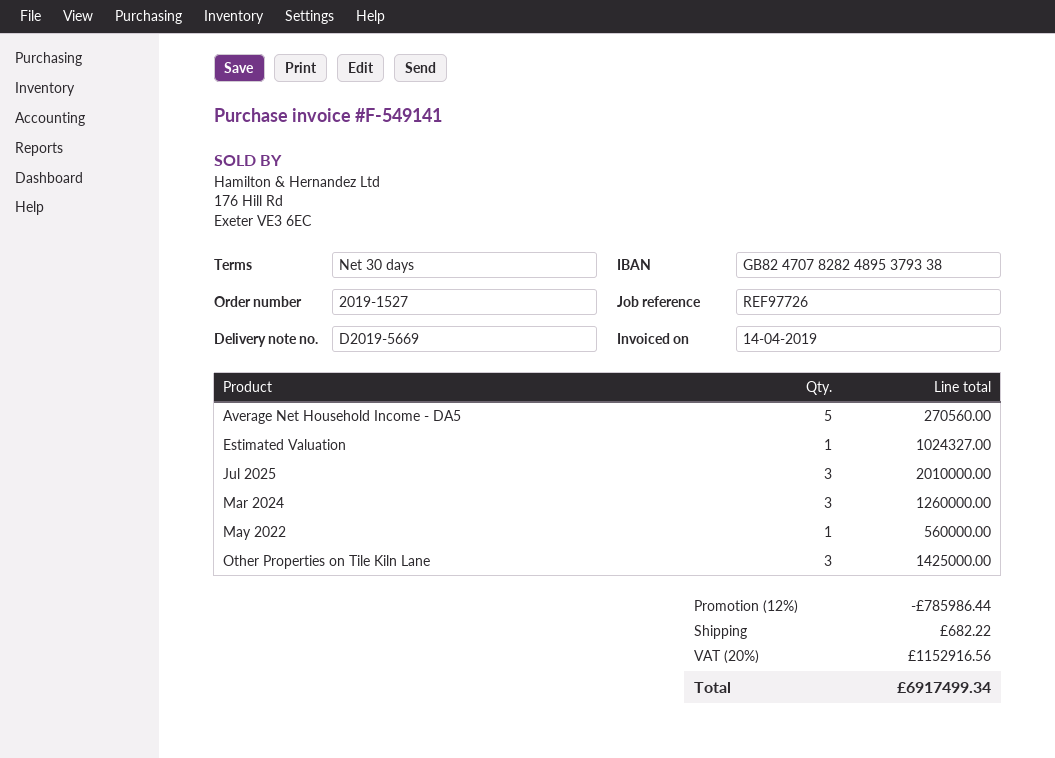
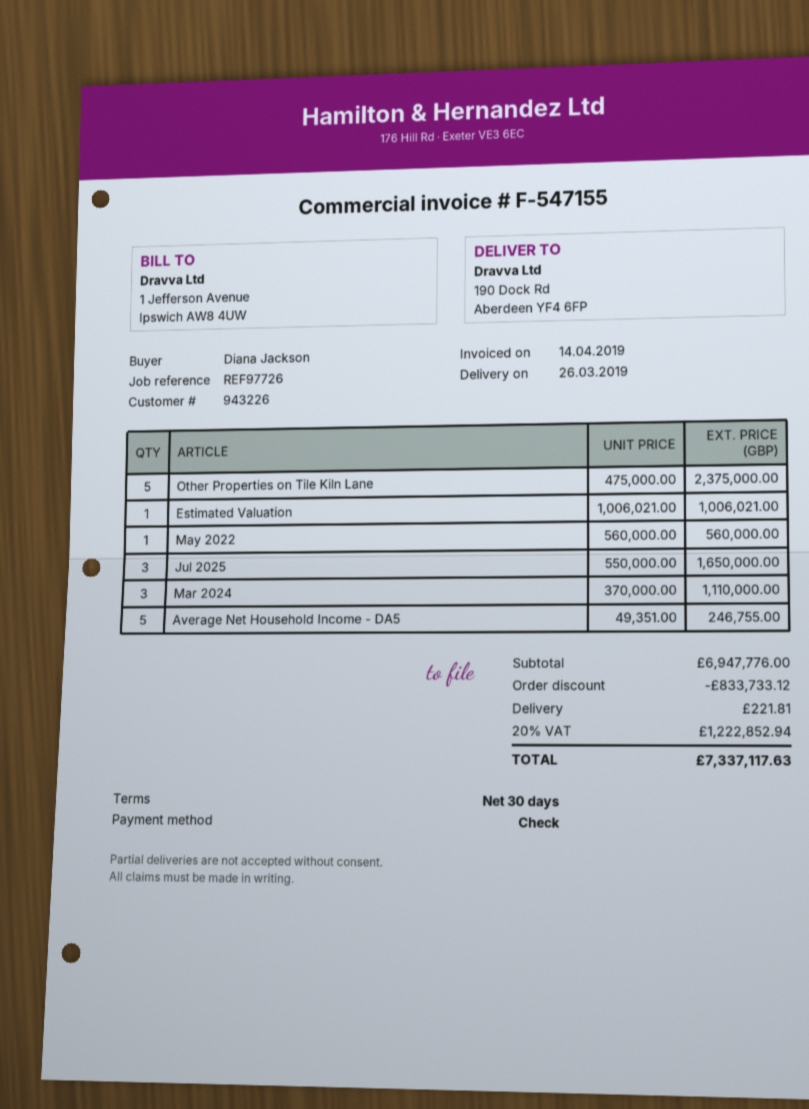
invoice number: F-549141 -> F-547155
Average Net Household Income - DA5: 5 for 270560.00 -> 5 for 246755.00
Estimated Valuation: 1 for 1024327.00 -> 1 for 1006021.00
Jul 2025: 3 for 2010000.00 -> 3 for 1650000.00
Mar 2024: 3 for 1260000.00 -> 3 for 1110000.00
Other Properties on Tile Kiln Lane: 3 for 1425000.00 -> 5 for 2375000.00
discount: 785986.44 -> 833733.12
shipping: 682.22 -> 221.81
tax: 20% = 1152916.56 -> 20% = 1222852.94
total: 6917499.34 -> 7337117.63

